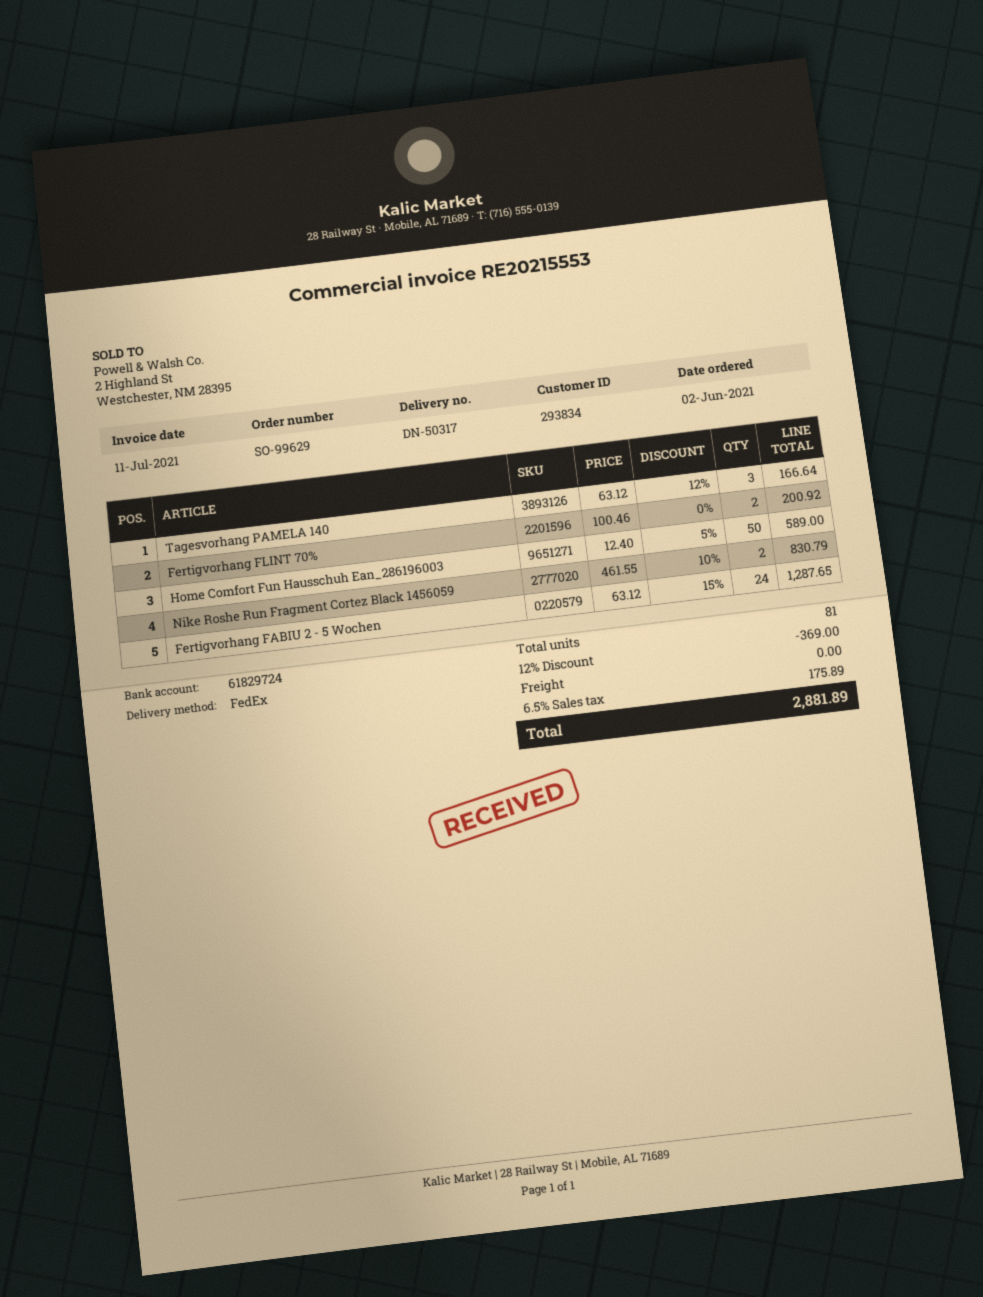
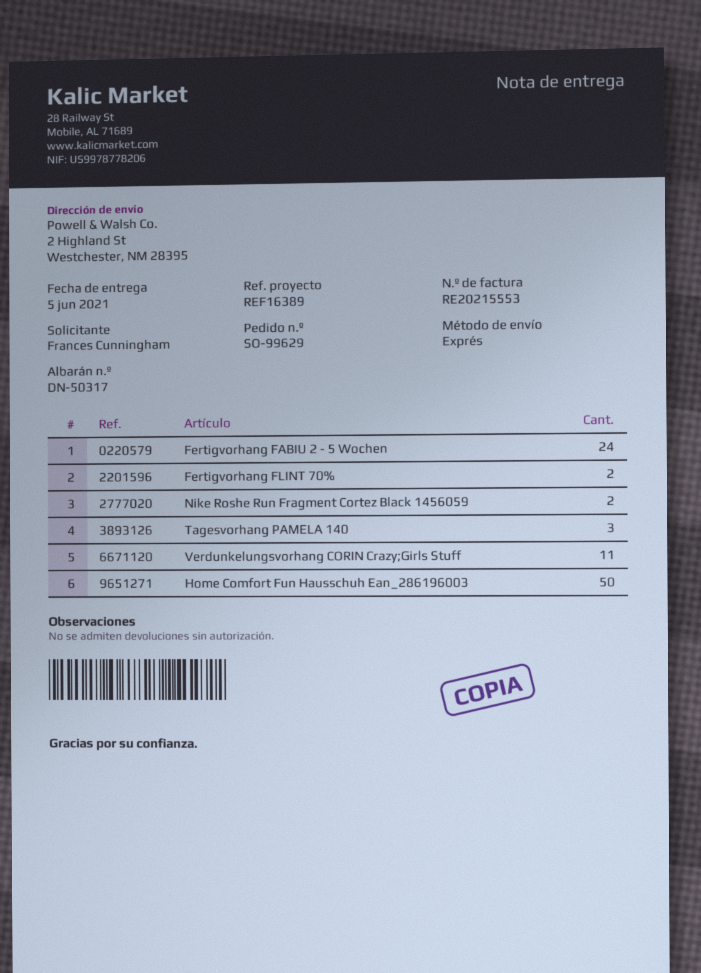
shipping method: FedEx -> express
Verdunkelungsvorhang CORIN Crazy;Girls Stuff: none -> 11

